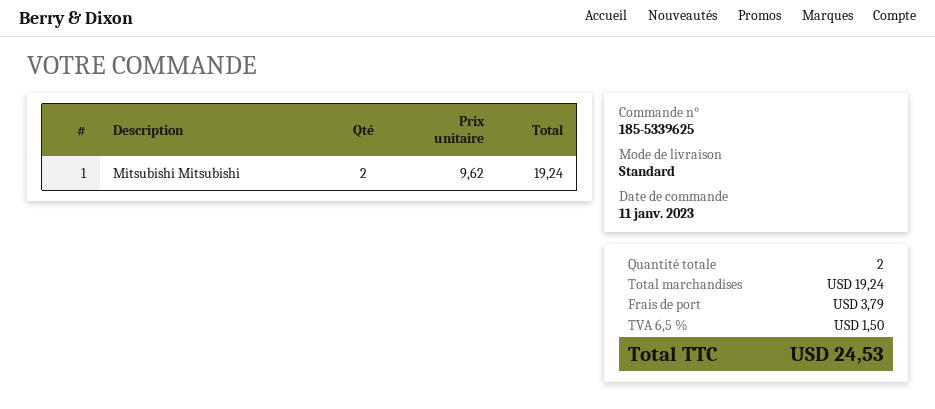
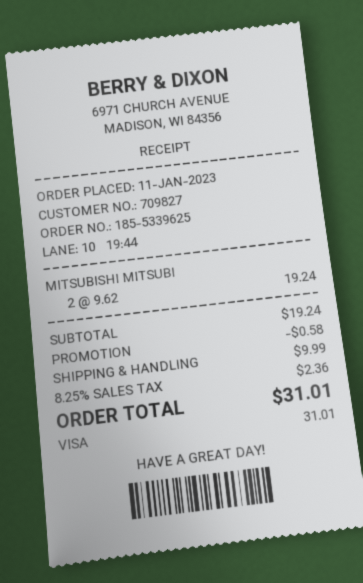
discount: none -> 0.58
shipping: 3.79 -> 9.99
tax: 6.5% = 1.50 -> 8.25% = 2.36
total: 24.53 -> 31.01

